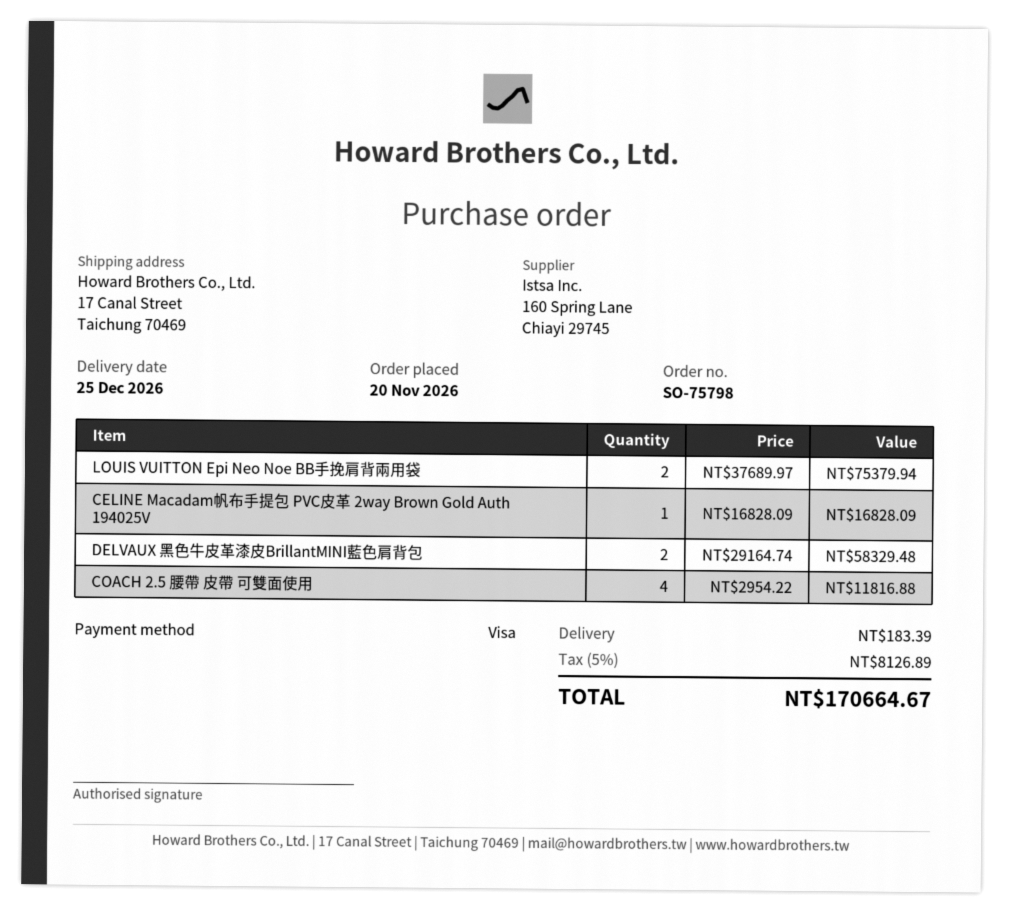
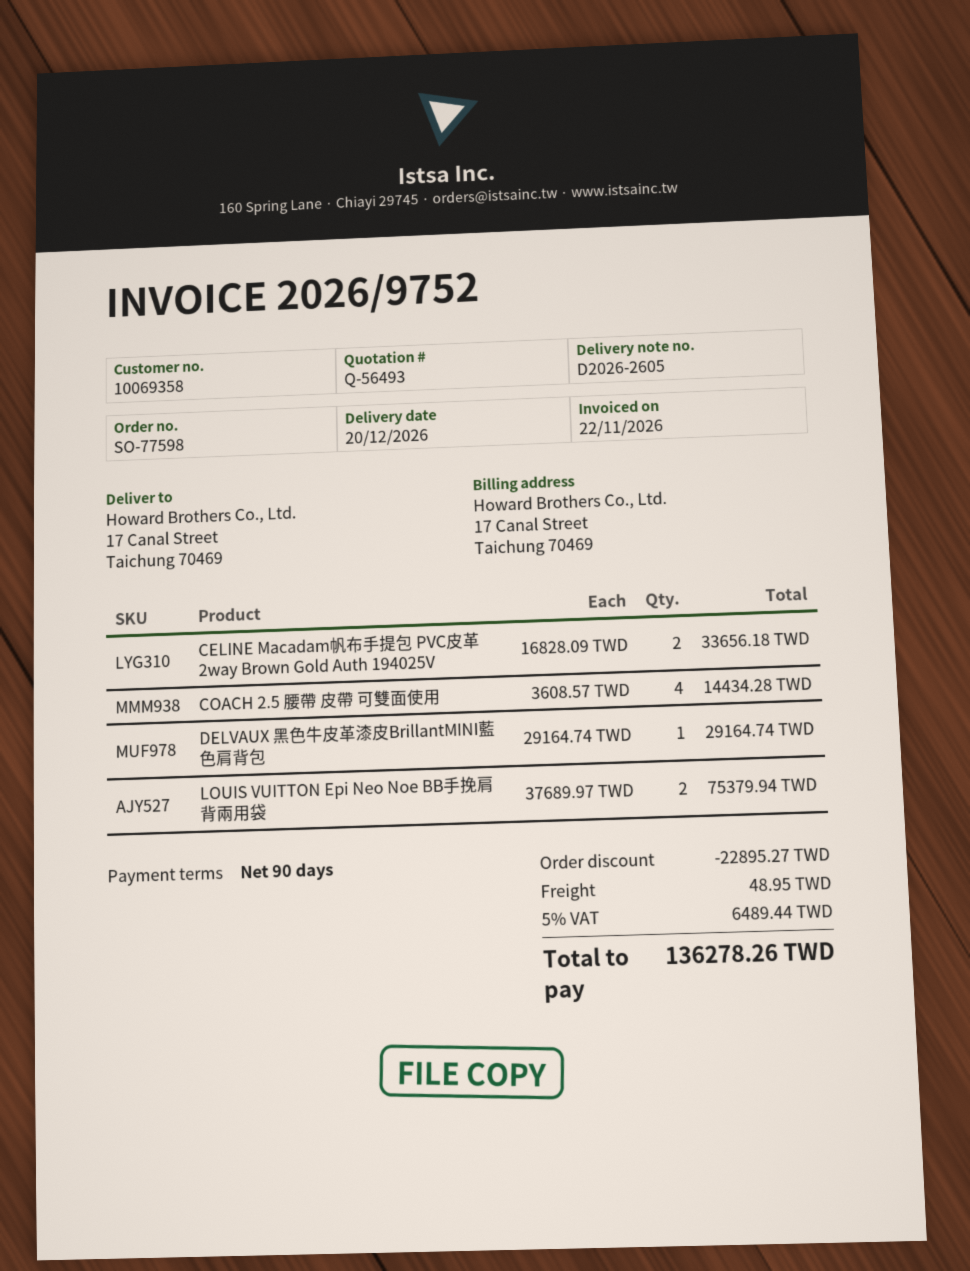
order number: SO-75798 -> SO-77598
delivery date: 2026-12-25 -> 2026-12-20
CELINE Macadam帆布手提包 PVC皮革 2way Brown Gold Auth 194025V: 1 x 16828.09 = 16828.09 -> 2 x 16828.09 = 33656.18
DELVAUX 黑色牛皮革漆皮BrillantMINI藍色肩背包: 2 x 29164.74 = 58329.48 -> 1 x 29164.74 = 29164.74
COACH 2.5 腰帶 皮帶 可雙面使用: 4 x 2954.22 = 11816.88 -> 4 x 3608.57 = 14434.28
discount: none -> 22895.27
shipping: 183.39 -> 48.95
tax: 5% = 8126.89 -> 5% = 6489.44
total: 170664.67 -> 136278.26

